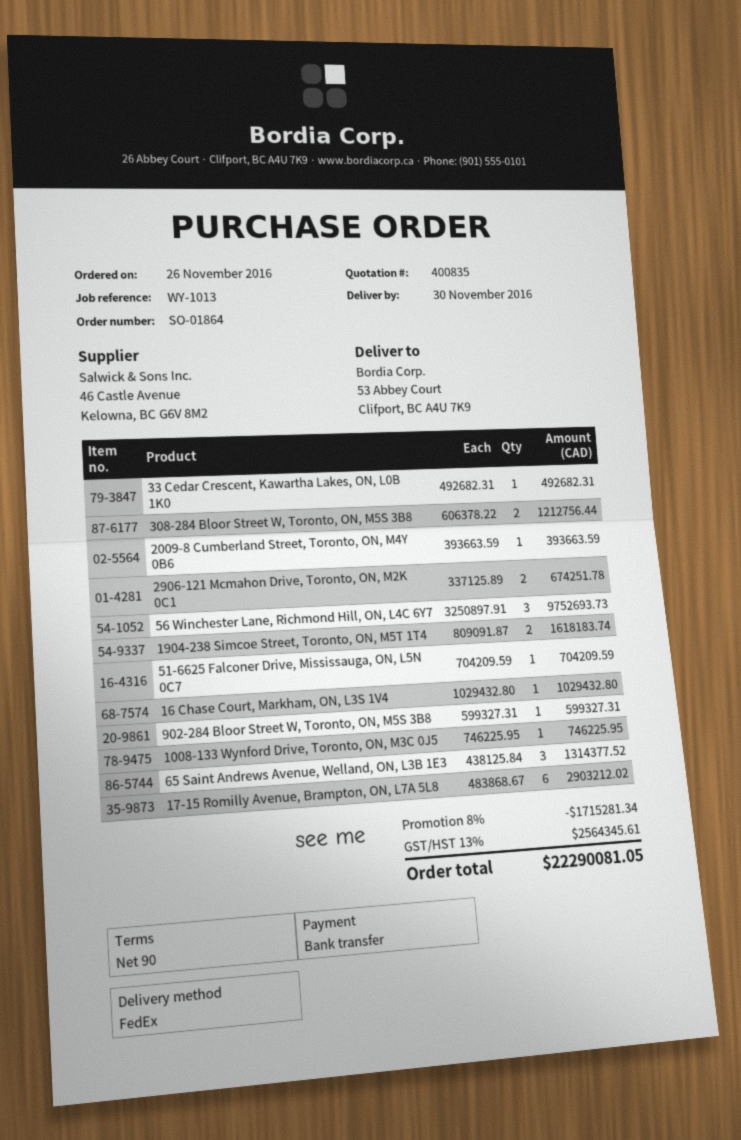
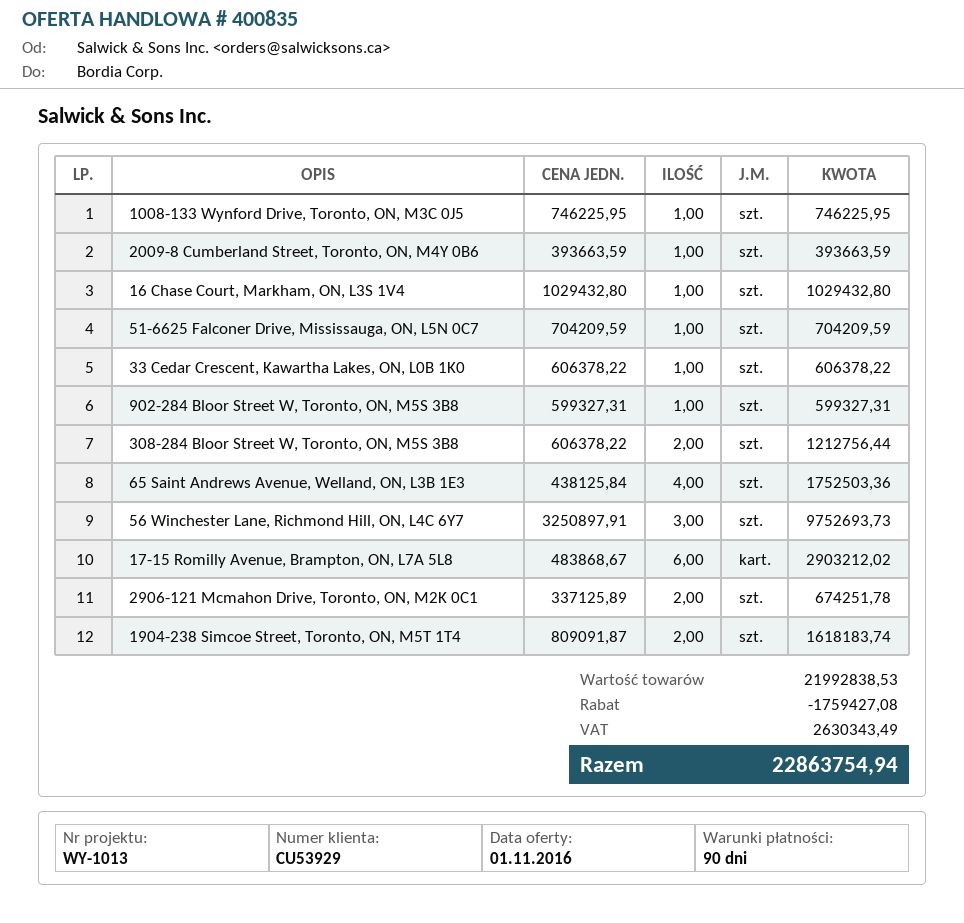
33 Cedar Crescent, Kawartha Lakes, ON, L0B 1K0: 1 x 492682.31 = 492682.31 -> 1 x 606378.22 = 606378.22
65 Saint Andrews Avenue, Welland, ON, L3B 1E3: 3 x 438125.84 = 1314377.52 -> 4 x 438125.84 = 1752503.36
discount: 1715281.34 -> 1759427.08
tax: 2564345.61 -> 2630343.49
total: 22290081.05 -> 22863754.94

